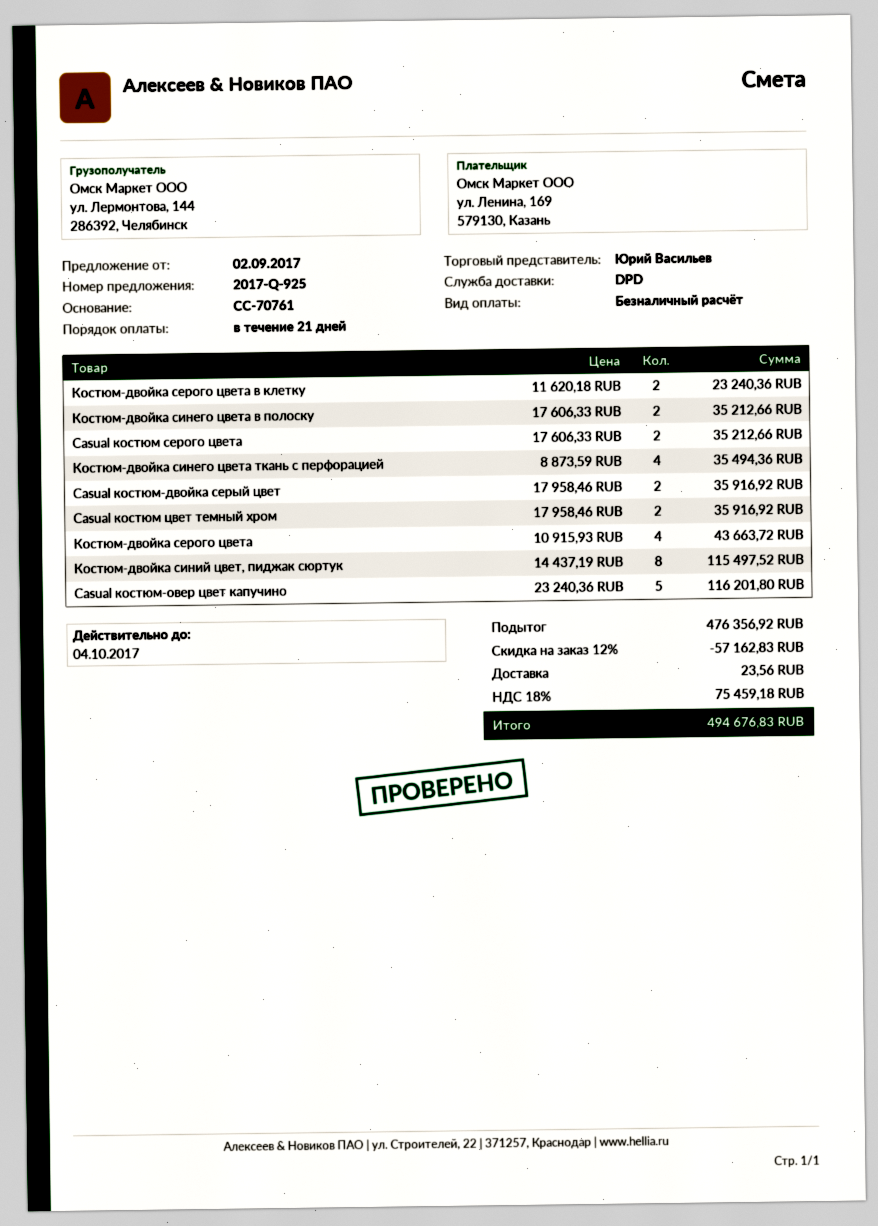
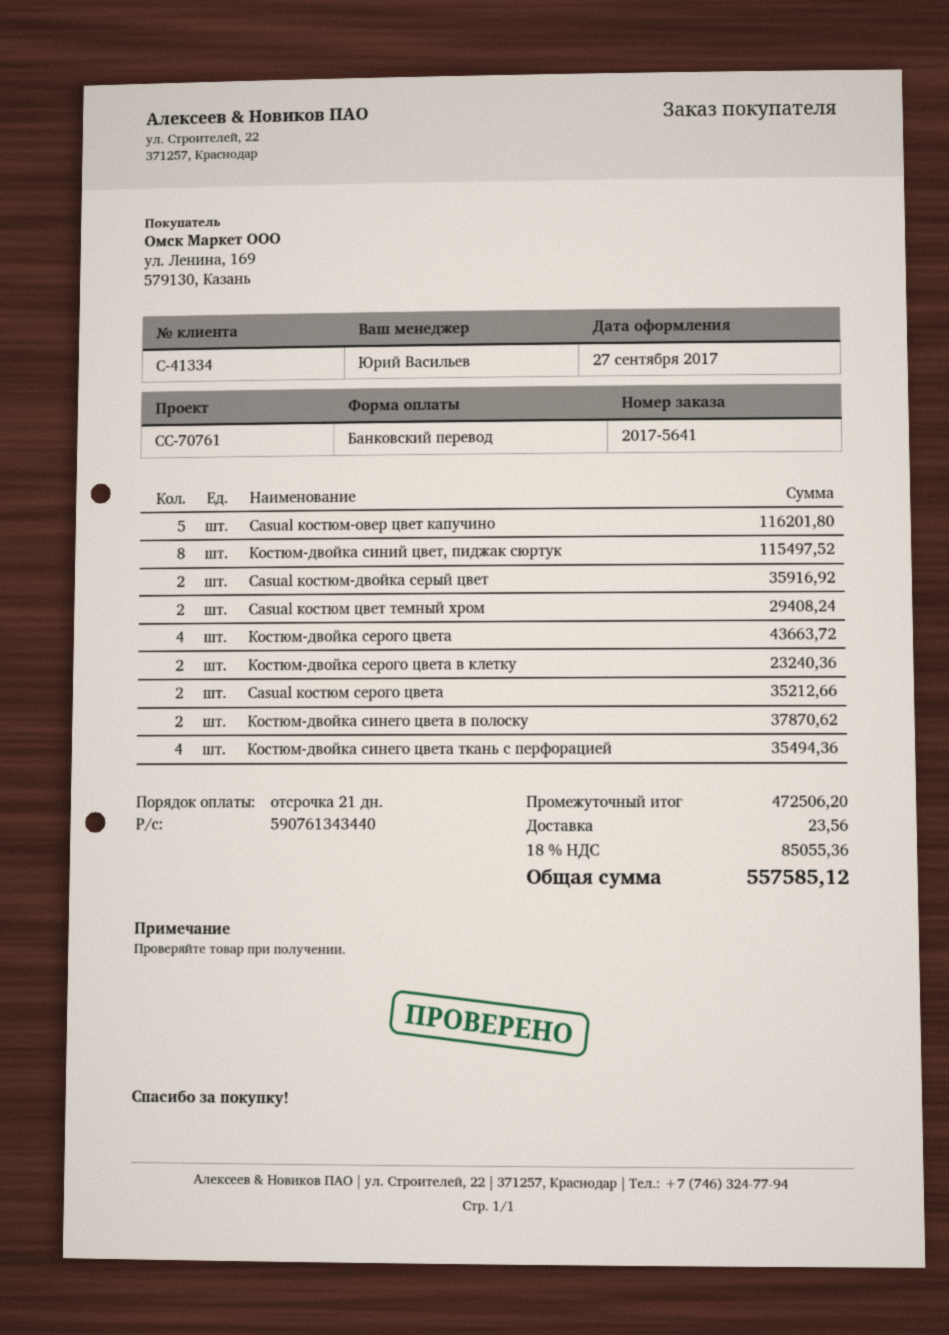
Костюм-двойка синего цвета в полоску: 2 for 35212.66 -> 2 for 37870.62
Casual костюм цвет темный хром: 2 for 35916.92 -> 2 for 29408.24
subtotal: 476356.92 -> 472506.20
discount: 12% = 57162.83 -> none
tax: 18% = 75459.18 -> 18% = 85055.36
total: 494676.83 -> 557585.12

